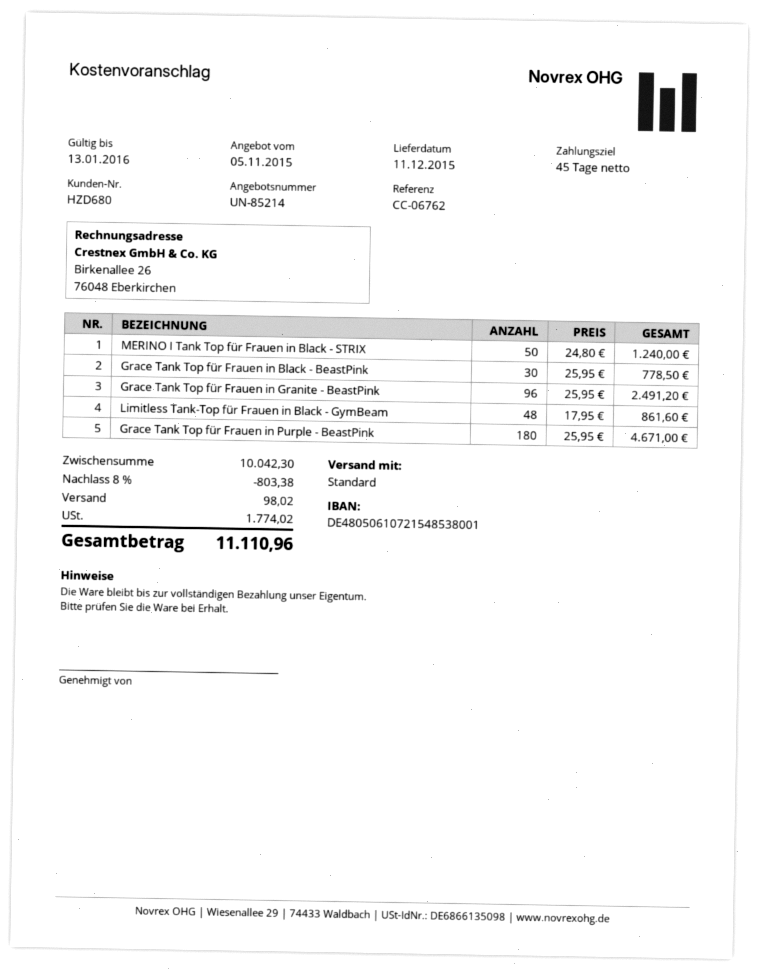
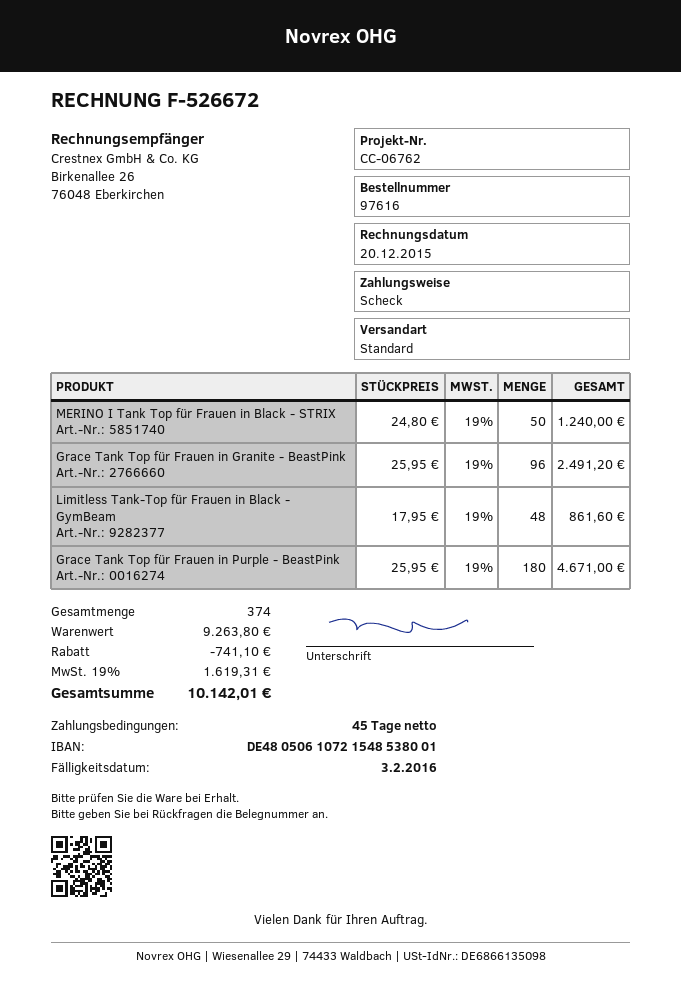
Grace Tank Top für Frauen in Black - BeastPink: 30 x 25.95 = 778.50 -> none
subtotal: 10042.30 -> 9263.80
discount: 803.38 -> 741.10
shipping: 98.02 -> none
tax: 1774.02 -> 1619.31
total: 11110.96 -> 10142.01

